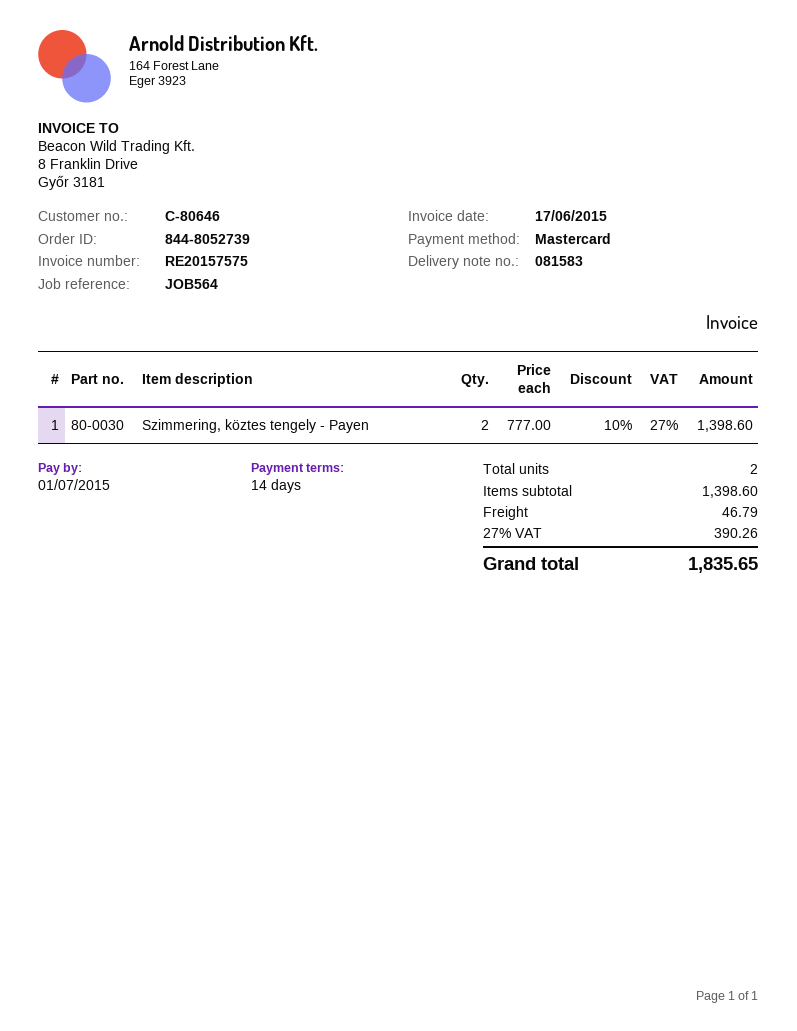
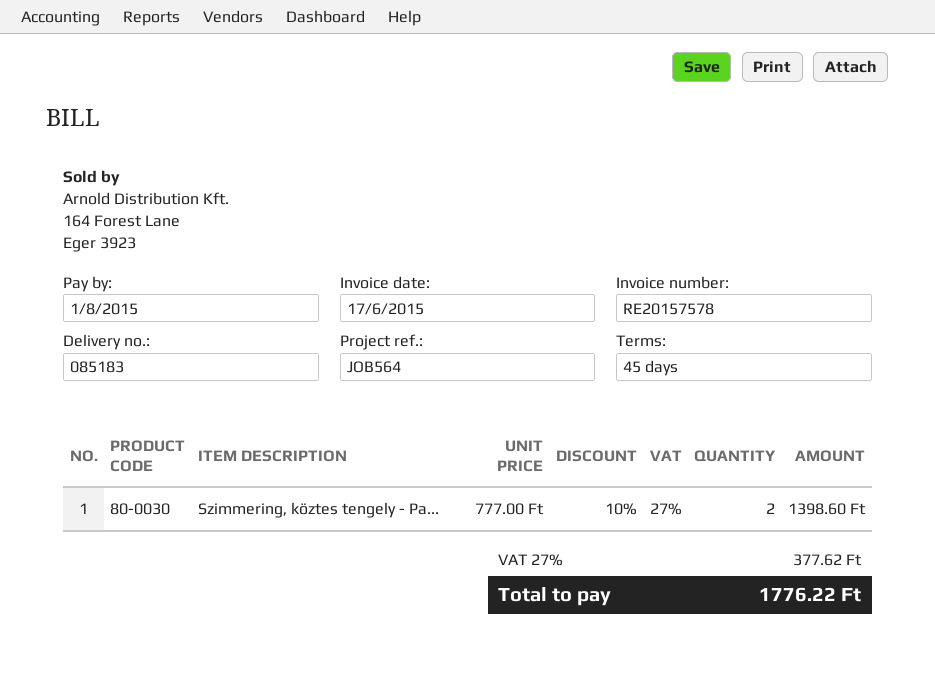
delivery note number: 081583 -> 085183
invoice number: RE20157575 -> RE20157578
payment terms: 14 days -> 45 days
due date: 2015-07-01 -> 2015-08-01
shipping: 46.79 -> none
tax: 27% = 390.26 -> 27% = 377.62
total: 1835.65 -> 1776.22

